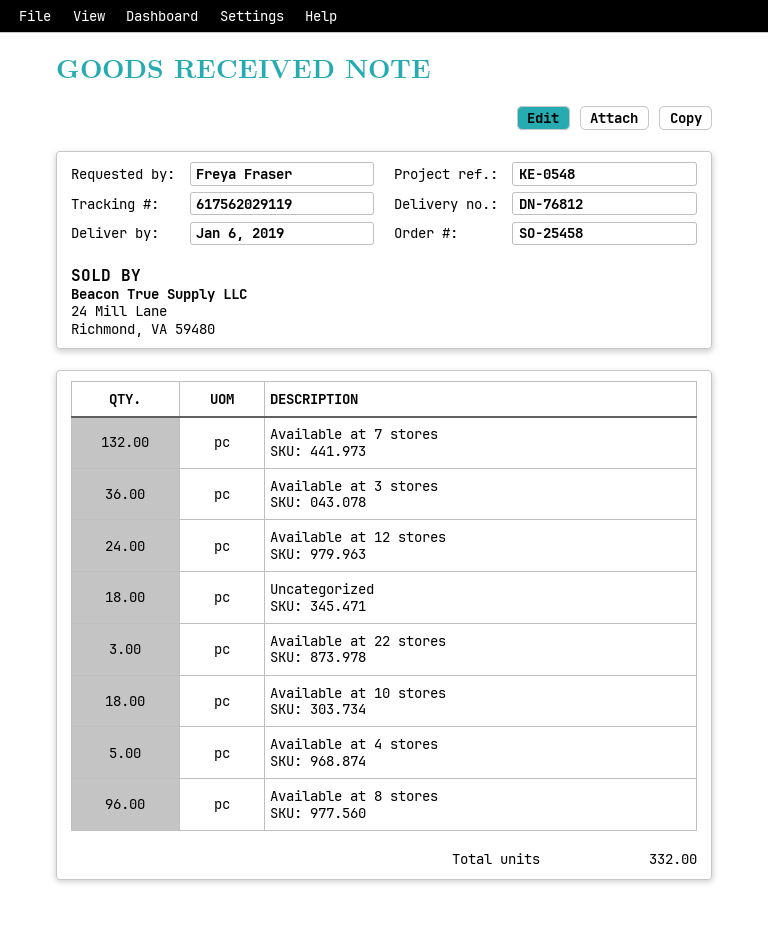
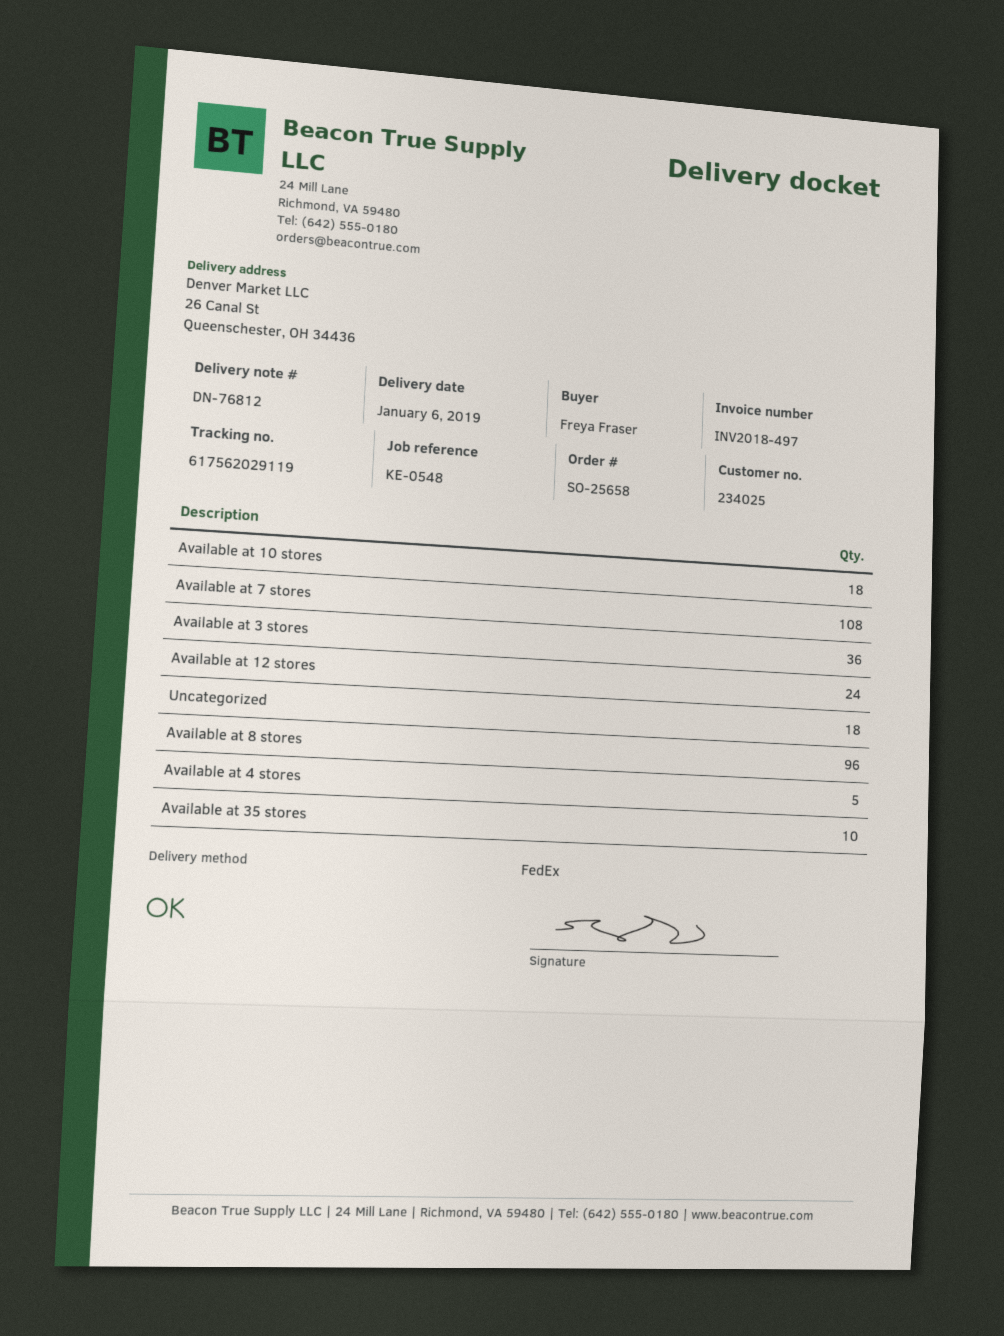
order number: SO-25458 -> SO-25658
Available at 7 stores: 132 -> 108
Available at 22 stores: 3 -> none
Available at 35 stores: none -> 10

